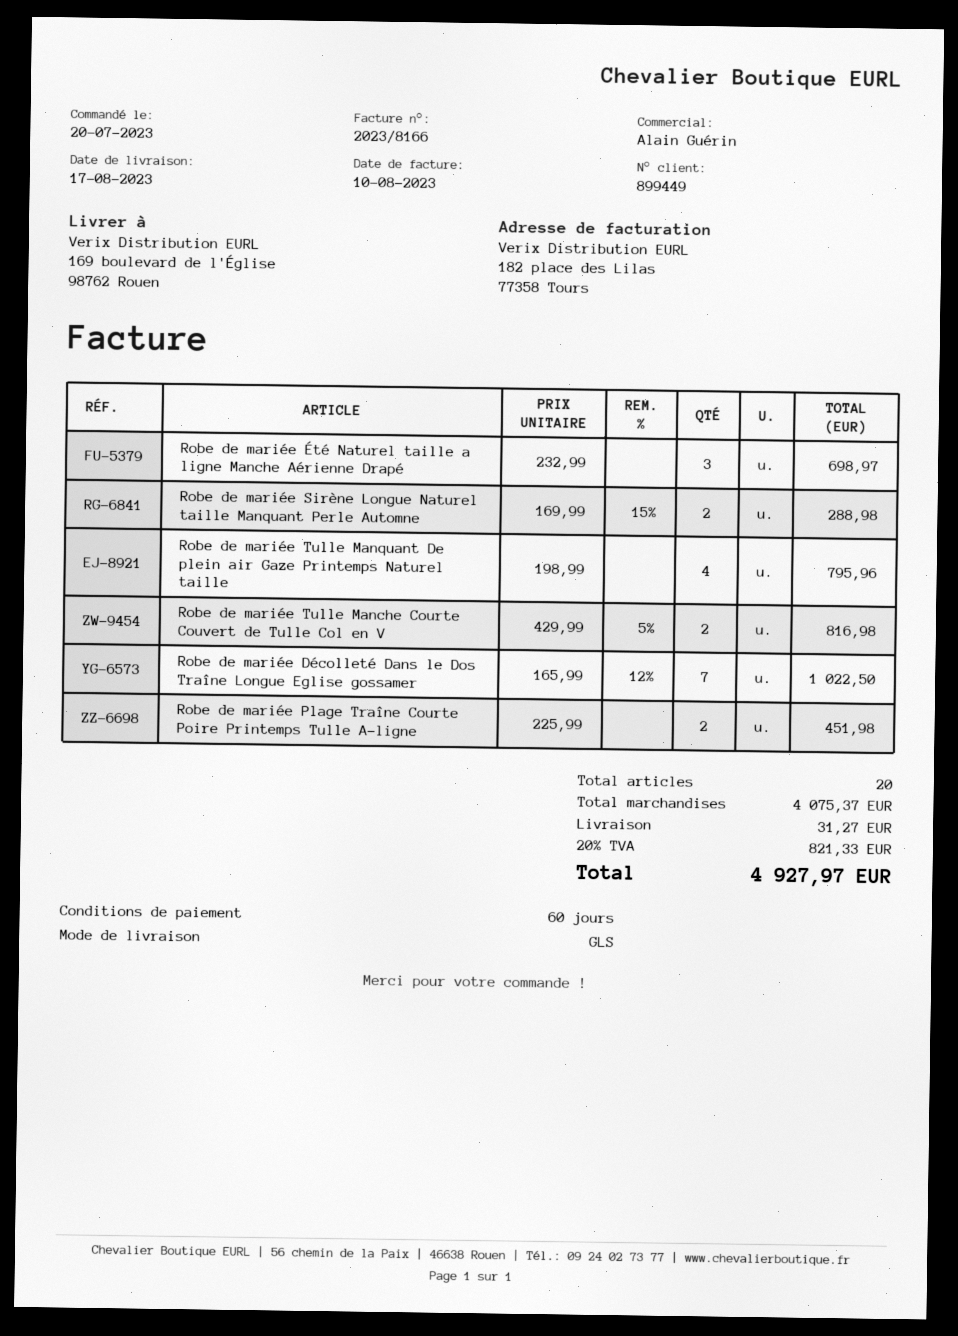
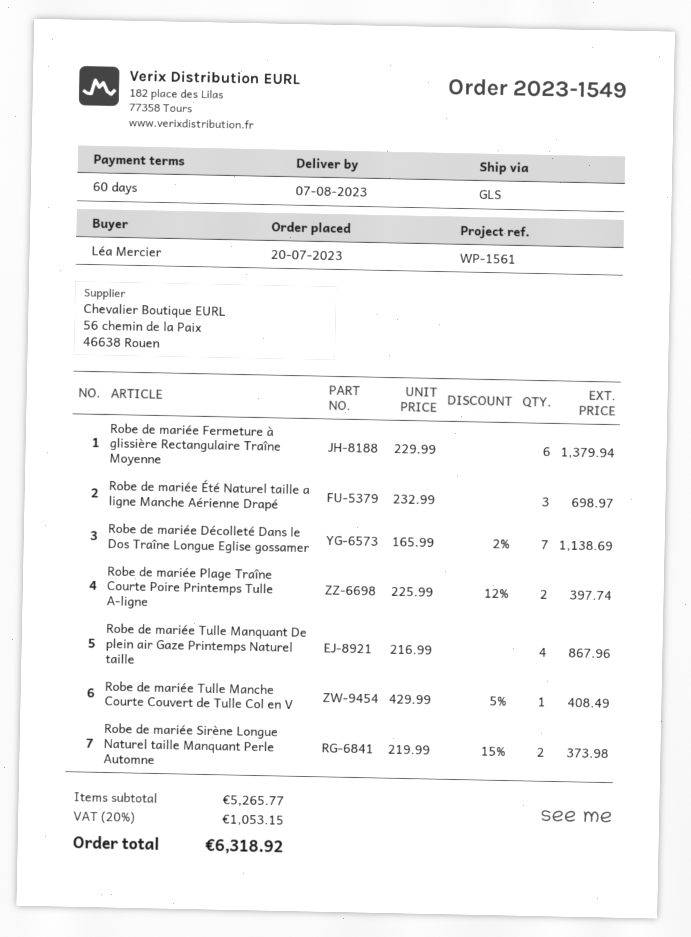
delivery date: 2023-08-17 -> 2023-08-07
Robe de mariée Sirène Longue Naturel taille Manquant Perle Automne: 2 x 169.99 - 15% = 288.98 -> 2 x 219.99 - 15% = 373.98
Robe de mariée Tulle Manquant De plein air Gaze Printemps Naturel taille: 4 x 198.99 = 795.96 -> 4 x 216.99 = 867.96
Robe de mariée Tulle Manche Courte Couvert de Tulle Col en V: 2 x 429.99 - 5% = 816.98 -> 1 x 429.99 - 5% = 408.49
Robe de mariée Décolleté Dans le Dos Traîne Longue Eglise gossamer: 7 x 165.99 - 12% = 1022.50 -> 7 x 165.99 - 2% = 1138.69
Robe de mariée Plage Traîne Courte Poire Printemps Tulle A-ligne: 2 x 225.99 = 451.98 -> 2 x 225.99 - 12% = 397.74
Robe de mariée Fermeture à glissière Rectangulaire Traîne Moyenne: none -> 6 x 229.99 = 1379.94
subtotal: 4075.37 -> 5265.77
shipping: 31.27 -> none
tax: 20% = 821.33 -> 20% = 1053.15
total: 4927.97 -> 6318.92

